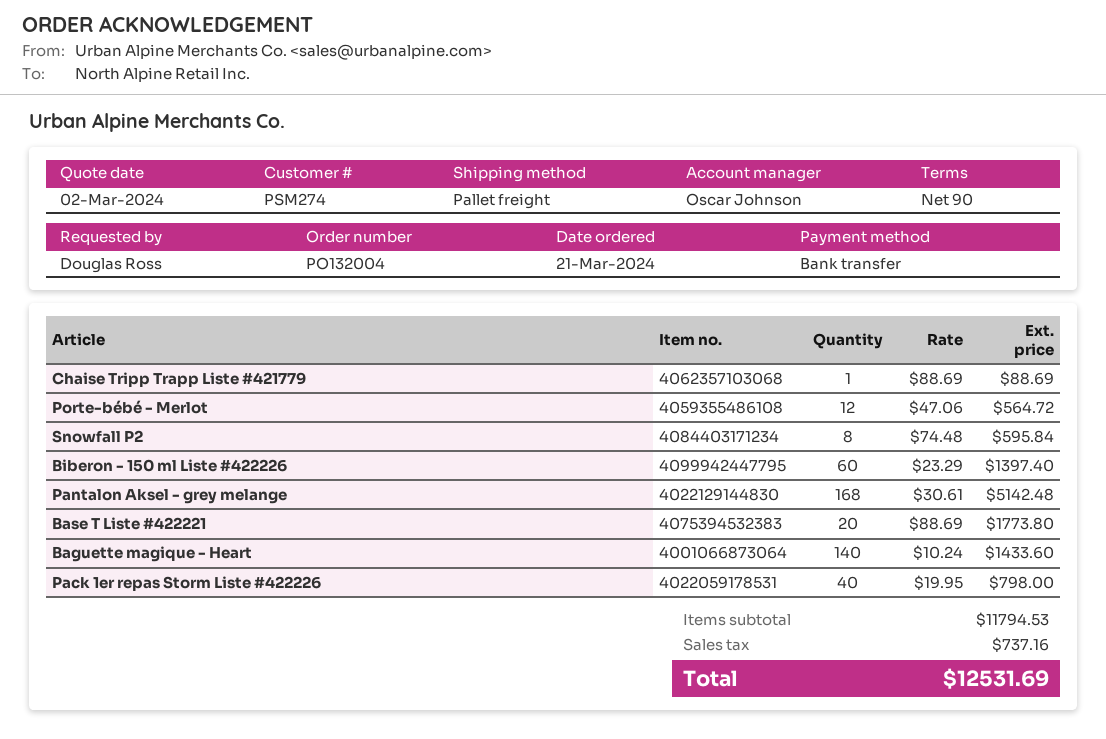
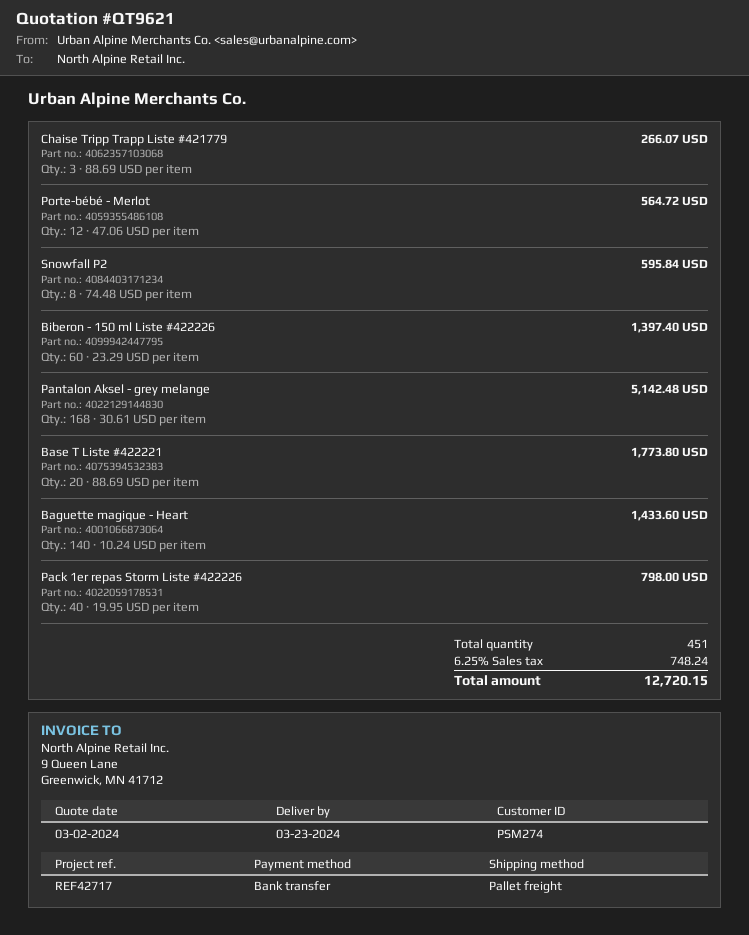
Chaise Tripp Trapp Liste #421779: 1 x 88.69 = 88.69 -> 3 x 88.69 = 266.07
tax: 737.16 -> 748.24
total: 12531.69 -> 12720.15

